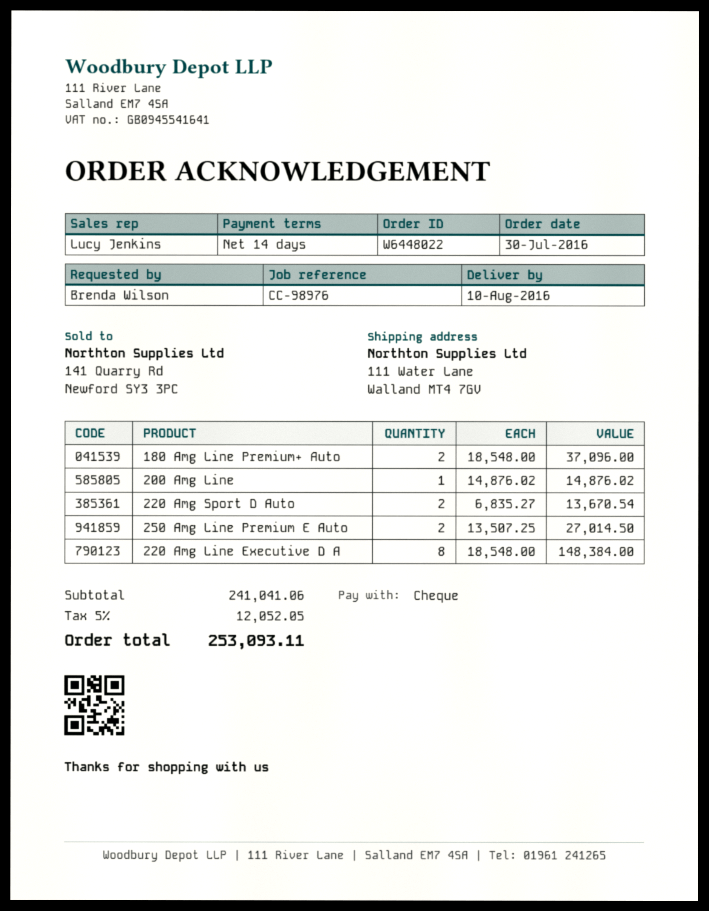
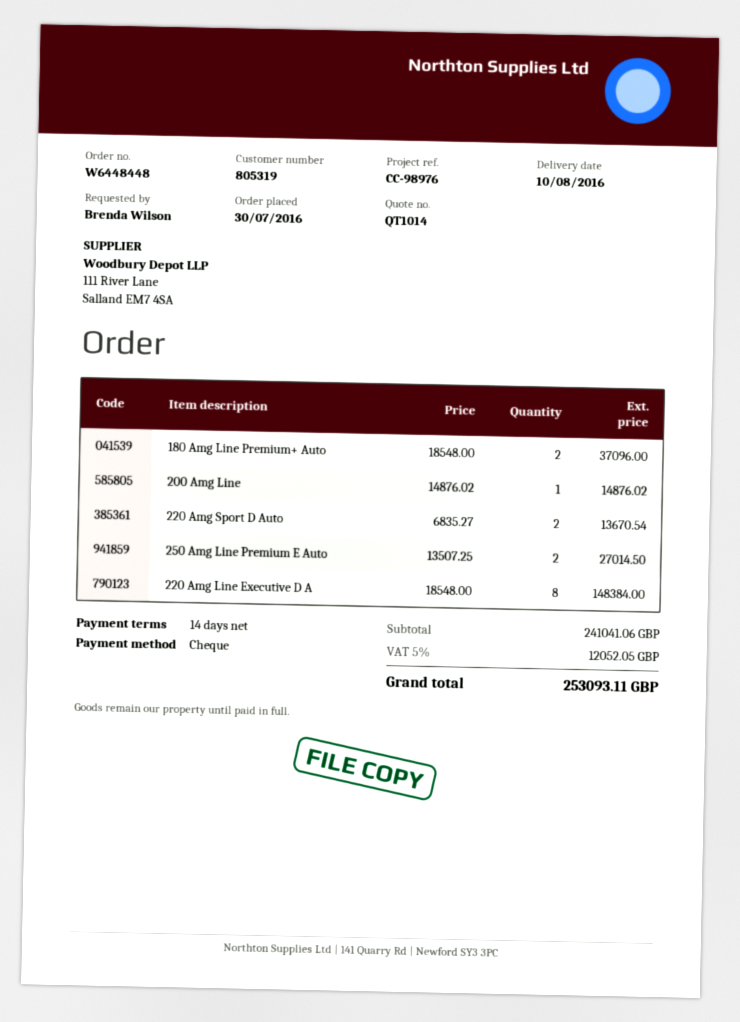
order number: W6448022 -> W6448448

